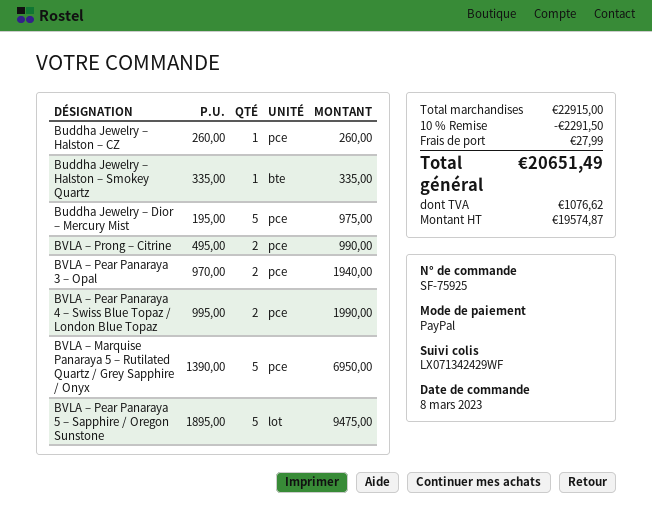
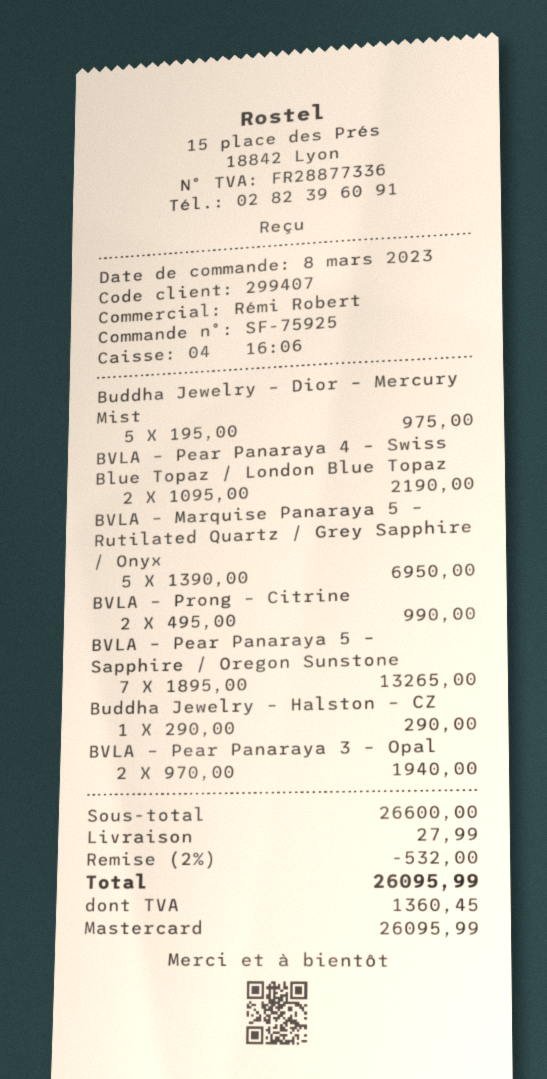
payment method: PayPal -> Mastercard
Buddha Jewelry – Halston – CZ: 1 x 260.00 = 260.00 -> 1 x 290.00 = 290.00
Buddha Jewelry – Halston – Smokey Quartz: 1 x 335.00 = 335.00 -> none
BVLA – Pear Panaraya 4 – Swiss Blue Topaz / London Blue Topaz: 2 x 995.00 = 1990.00 -> 2 x 1095.00 = 2190.00
BVLA – Pear Panaraya 5 – Sapphire / Oregon Sunstone: 5 x 1895.00 = 9475.00 -> 7 x 1895.00 = 13265.00
subtotal: 22915.00 -> 26600.00
discount: 10% = 2291.50 -> 2% = 532.00
tax: 1076.62 -> 1360.45
total: 20651.49 -> 26095.99

